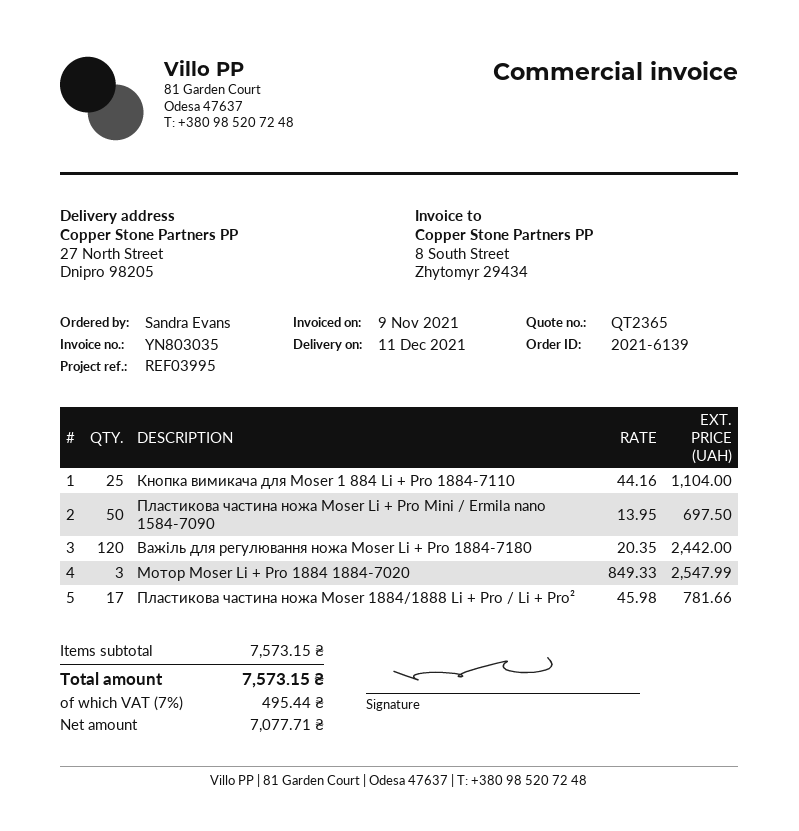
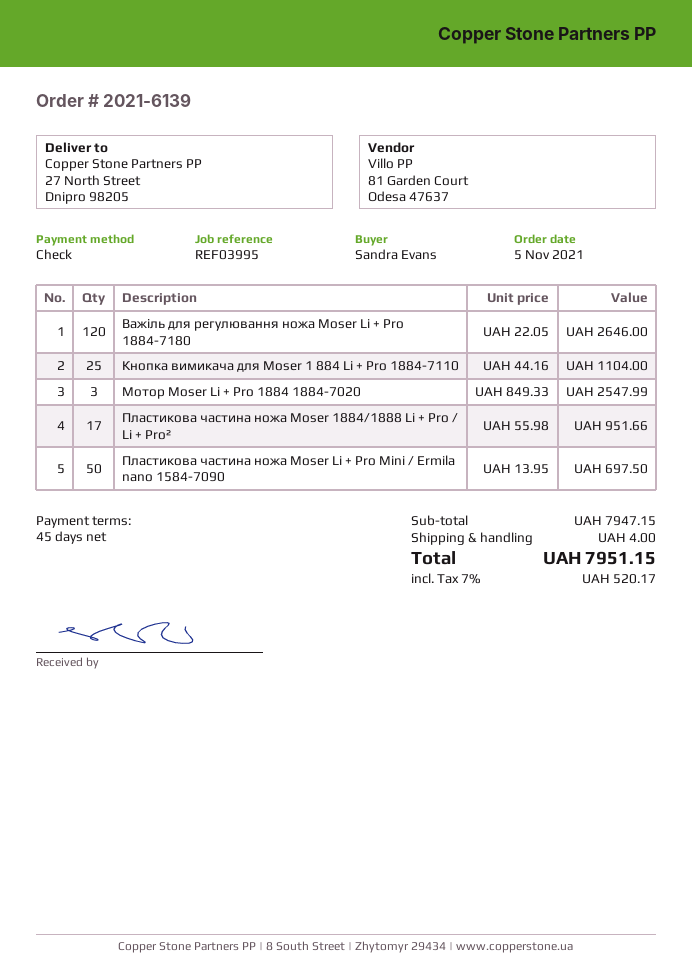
Важіль для регулювання ножа Moser Li + Pro 1884-7180: 120 x 20.35 = 2442.00 -> 120 x 22.05 = 2646.00
Пластикова частина ножа Moser 1884/1888 Li + Pro / Li + Pro²: 17 x 45.98 = 781.66 -> 17 x 55.98 = 951.66
subtotal: 7573.15 -> 7947.15
shipping: none -> 4.00
tax: 7% = 495.44 -> 7% = 520.17
total: 7573.15 -> 7951.15

